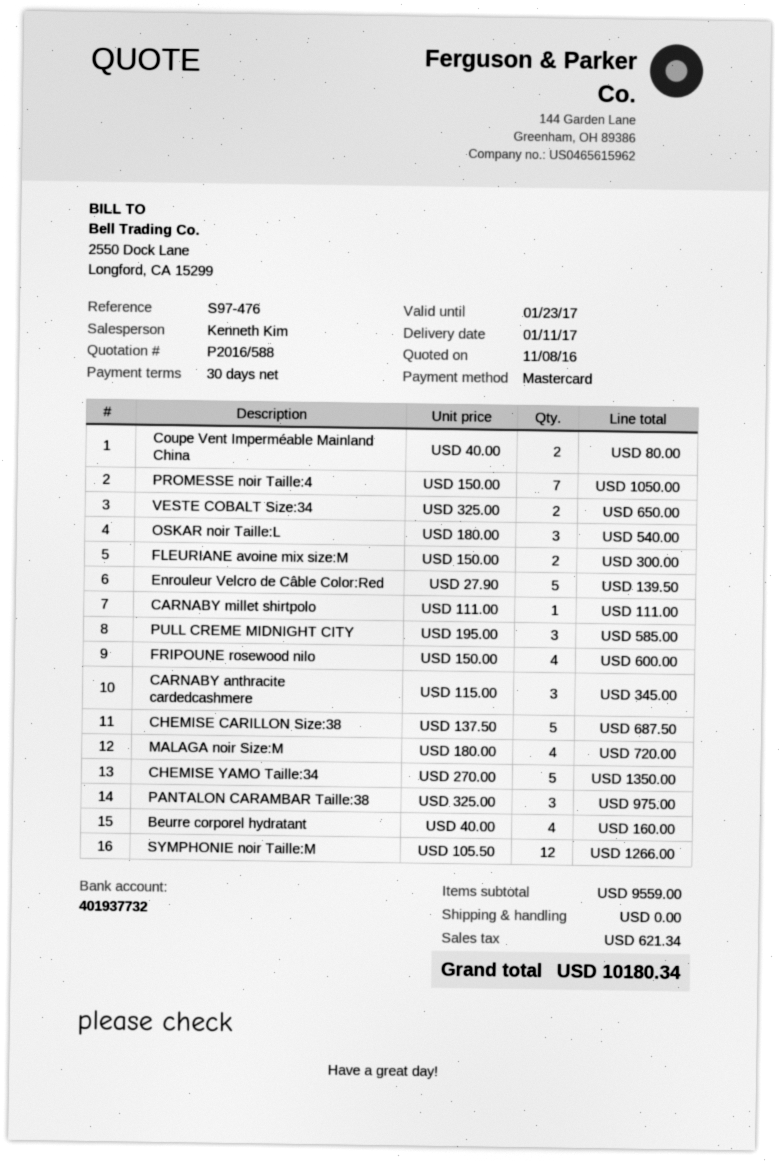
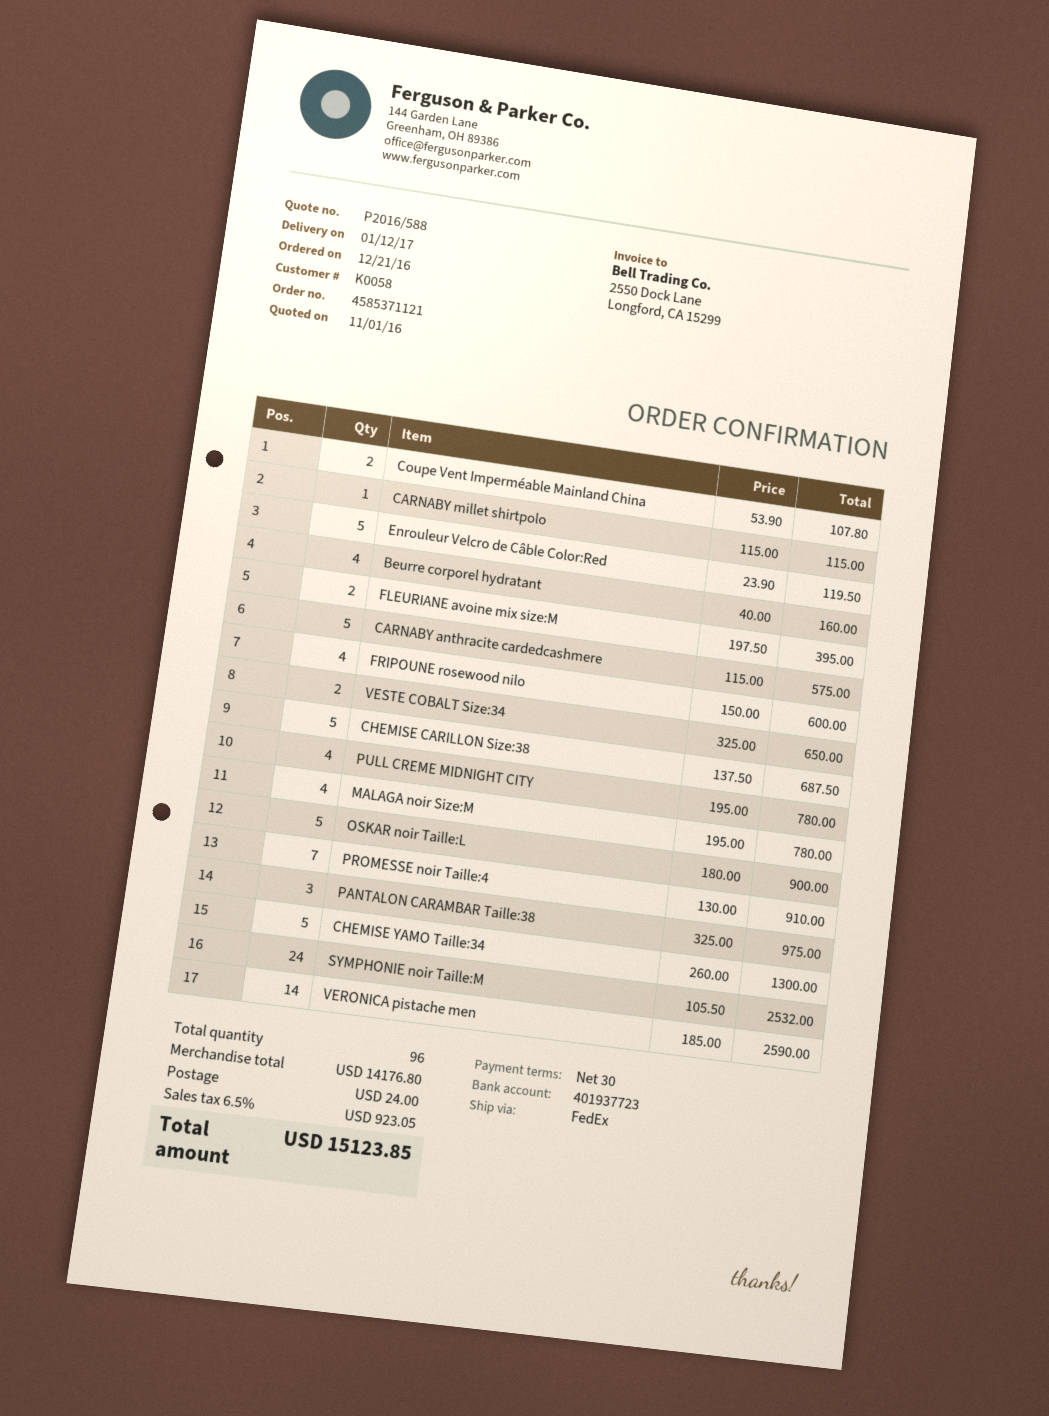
quote date: 2016-11-08 -> 2016-11-01
delivery date: 2017-01-11 -> 2017-01-12
bank account: 401937732 -> 401937723
Coupe Vent Imperméable Mainland China: 2 x 40.00 = 80.00 -> 2 x 53.90 = 107.80
PROMESSE noir Taille:4: 7 x 150.00 = 1050.00 -> 7 x 130.00 = 910.00
OSKAR noir Taille:L: 3 x 180.00 = 540.00 -> 5 x 180.00 = 900.00
FLEURIANE avoine mix size:M: 2 x 150.00 = 300.00 -> 2 x 197.50 = 395.00
Enrouleur Velcro de Câble Color:Red: 5 x 27.90 = 139.50 -> 5 x 23.90 = 119.50
CARNABY millet shirtpolo: 1 x 111.00 = 111.00 -> 1 x 115.00 = 115.00
PULL CREME MIDNIGHT CITY: 3 x 195.00 = 585.00 -> 4 x 195.00 = 780.00
CARNABY anthracite cardedcashmere: 3 x 115.00 = 345.00 -> 5 x 115.00 = 575.00
MALAGA noir Size:M: 4 x 180.00 = 720.00 -> 4 x 195.00 = 780.00
CHEMISE YAMO Taille:34: 5 x 270.00 = 1350.00 -> 5 x 260.00 = 1300.00
SYMPHONIE noir Taille:M: 12 x 105.50 = 1266.00 -> 24 x 105.50 = 2532.00
VERONICA pistache men: none -> 14 x 185.00 = 2590.00
subtotal: 9559.00 -> 14176.80
shipping: 0.00 -> 24.00
tax: 621.34 -> 923.05
total: 10180.34 -> 15123.85

